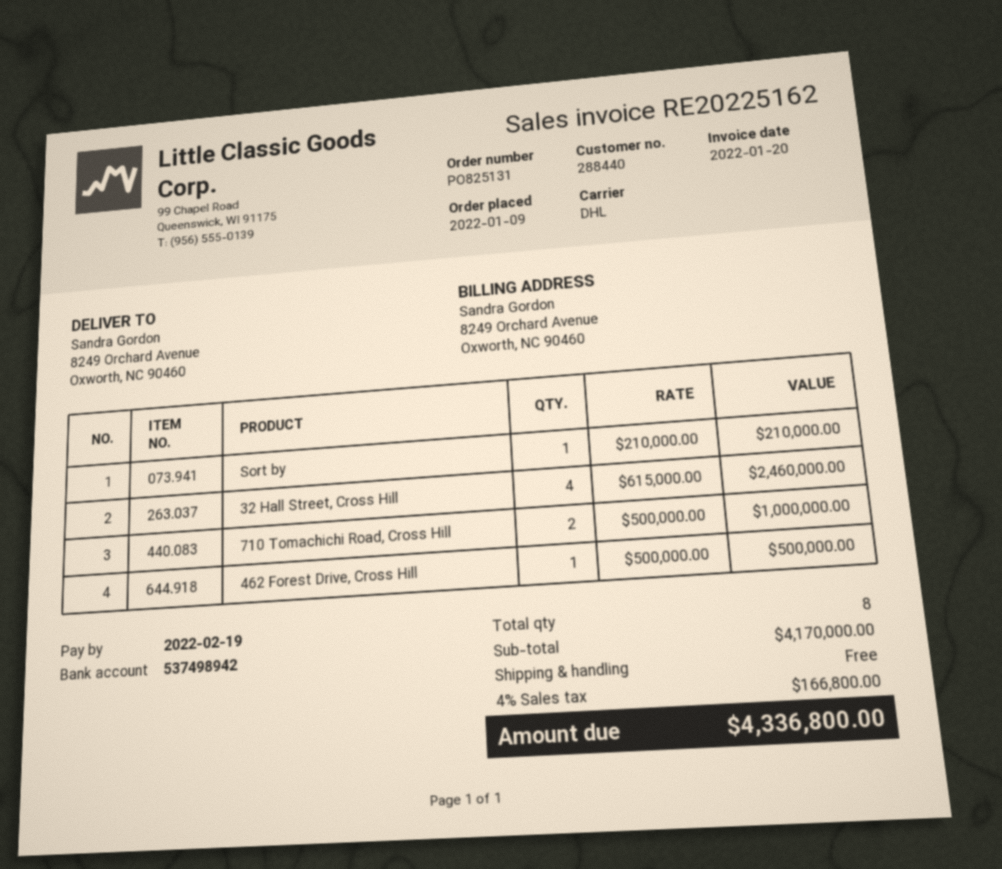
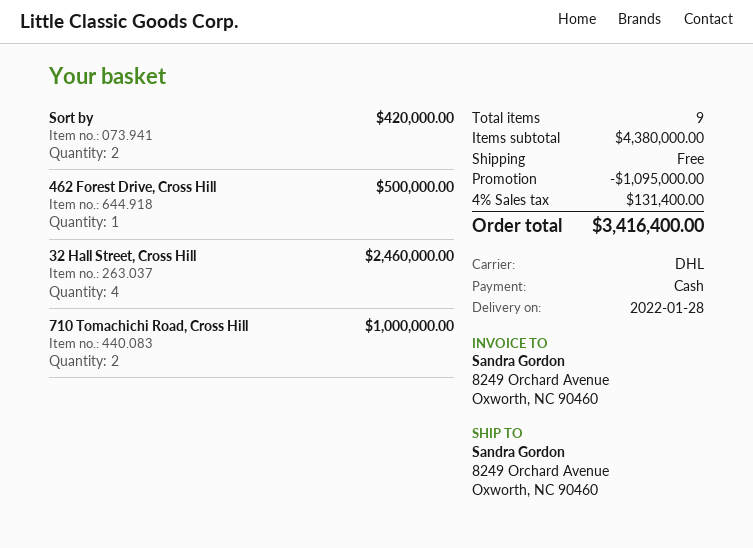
Sort by: 1 for 210000.00 -> 2 for 420000.00
total quantity: 8 -> 9
subtotal: 4170000.00 -> 4380000.00
discount: none -> 1095000.00
tax: 4% = 166800.00 -> 4% = 131400.00
total: 4336800.00 -> 3416400.00

